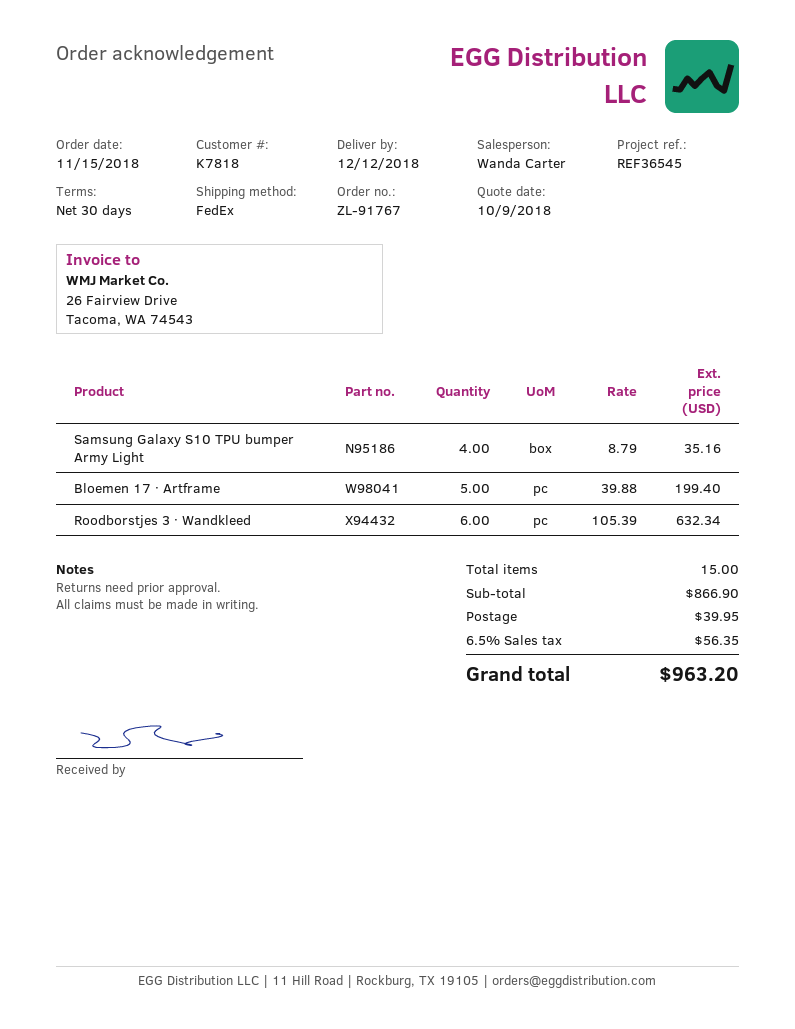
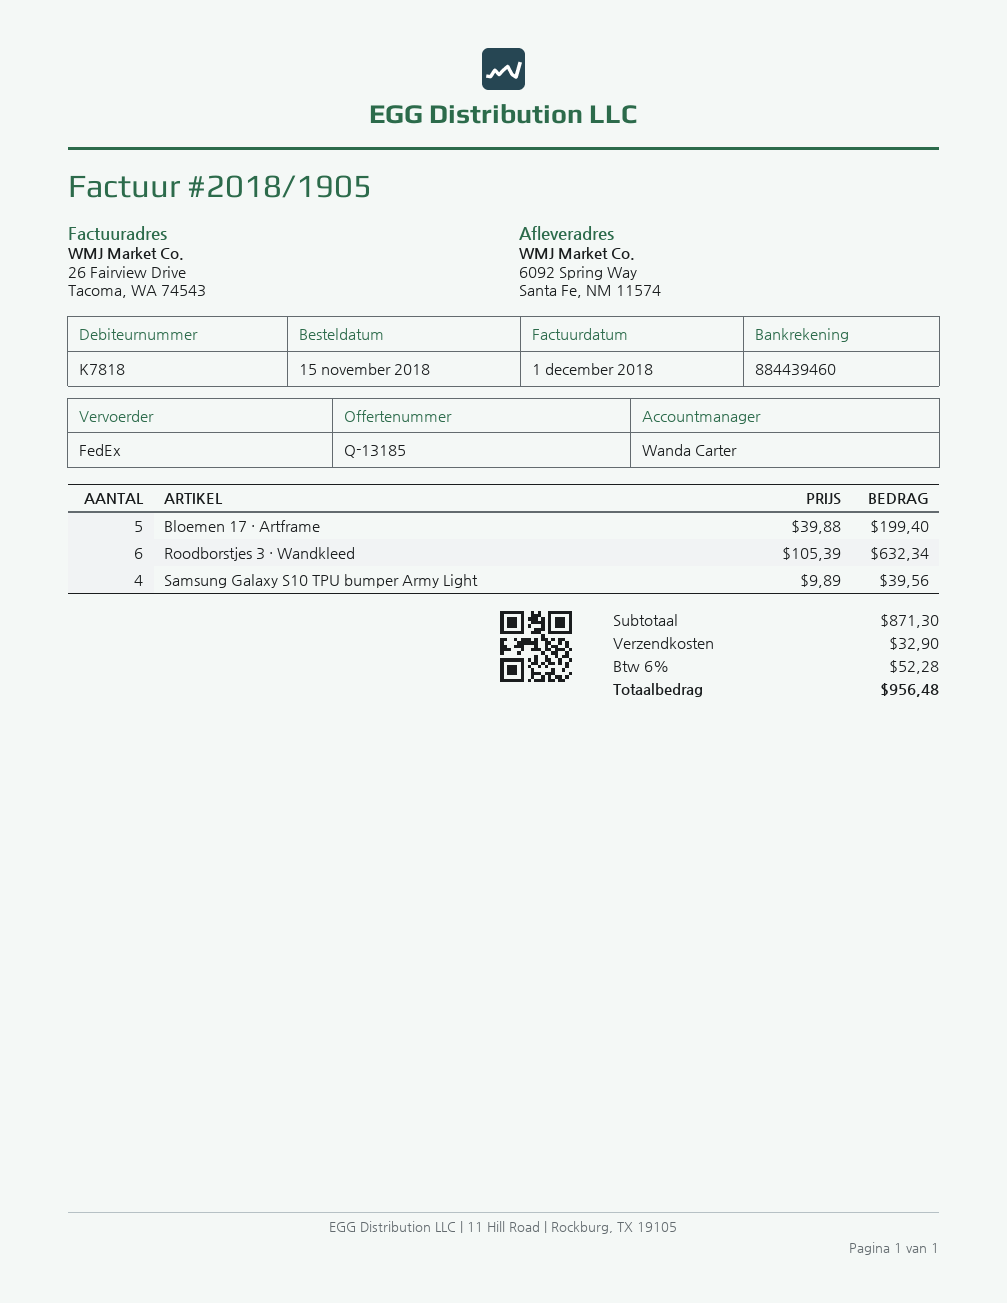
Samsung Galaxy S10 TPU bumper Army Light: 4 x 8.79 = 35.16 -> 4 x 9.89 = 39.56
subtotal: 866.90 -> 871.30
shipping: 39.95 -> 32.90
tax: 6.5% = 56.35 -> 6% = 52.28
total: 963.20 -> 956.48

